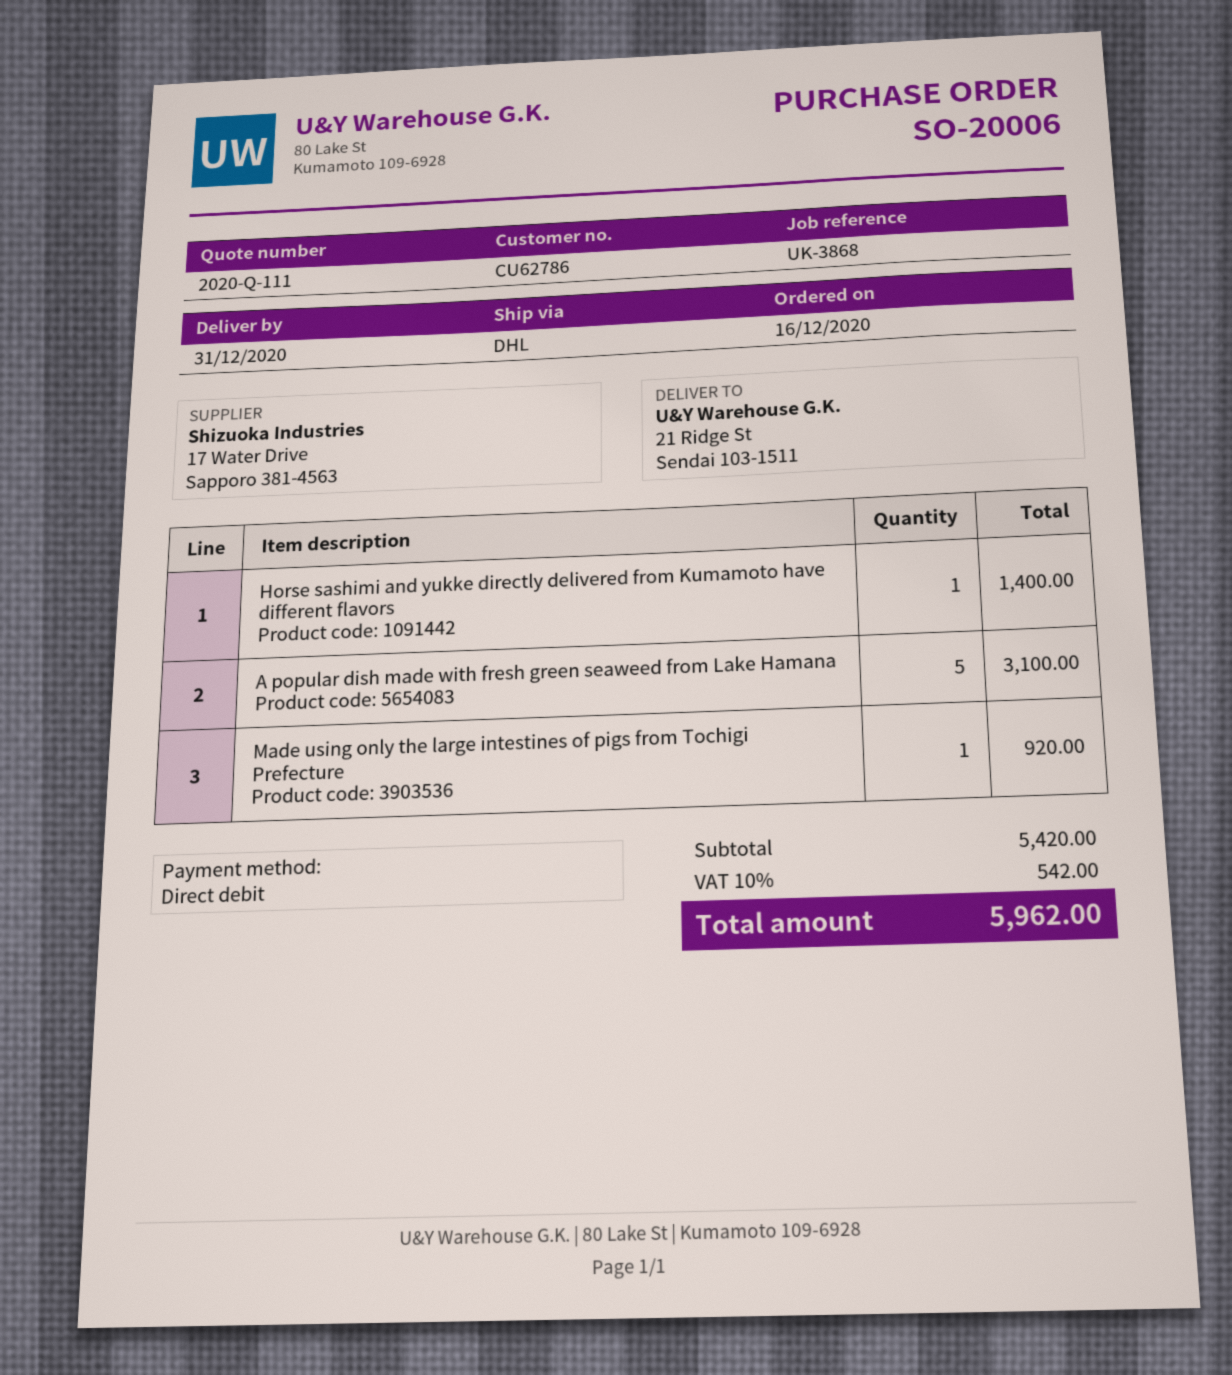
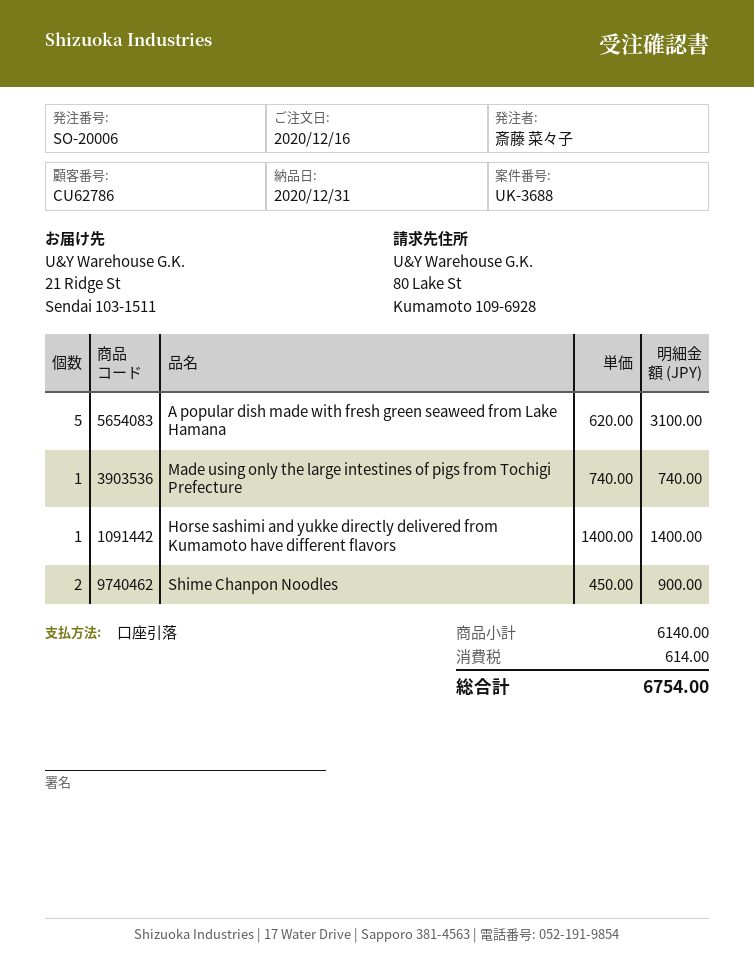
reference: UK-3868 -> UK-3688
Made using only the large intestines of pigs from Tochigi Prefecture: 1 for 920.00 -> 1 for 740.00
Shime Chanpon Noodles: none -> 2 for 900.00
subtotal: 5420.00 -> 6140.00
tax: 542.00 -> 614.00
total: 5962.00 -> 6754.00

